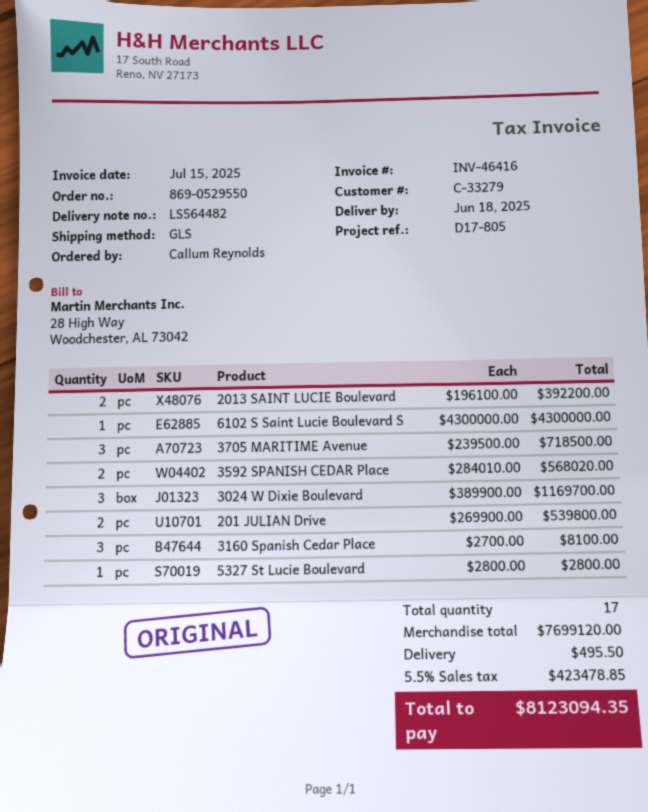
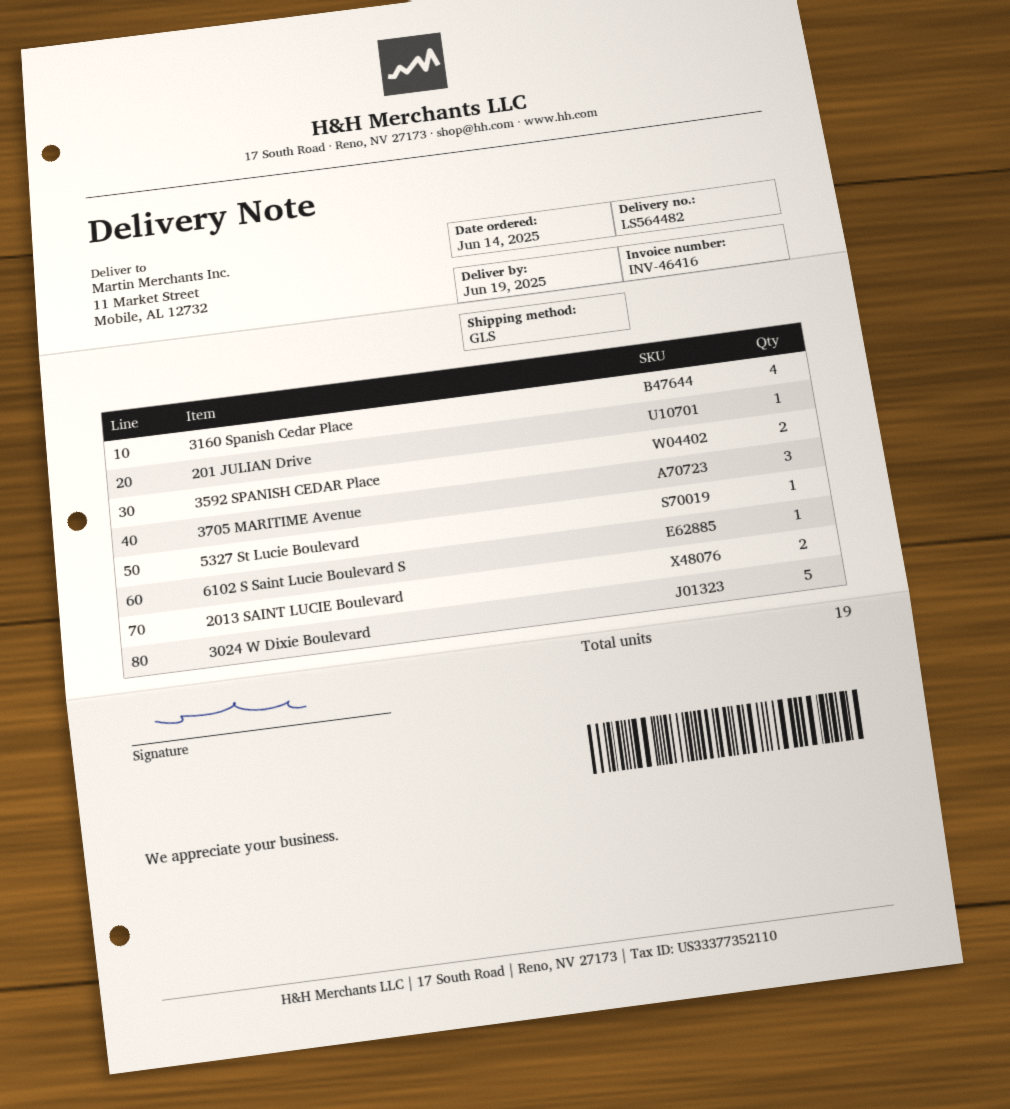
delivery date: 2025-06-18 -> 2025-06-19
3024 W Dixie Boulevard: 3 -> 5
201 JULIAN Drive: 2 -> 1
3160 Spanish Cedar Place: 3 -> 4
total quantity: 17 -> 19

